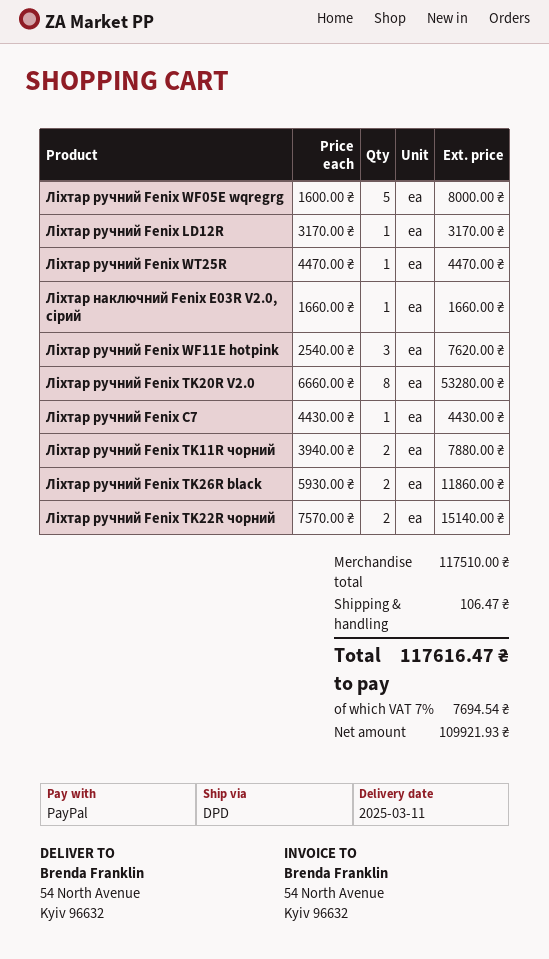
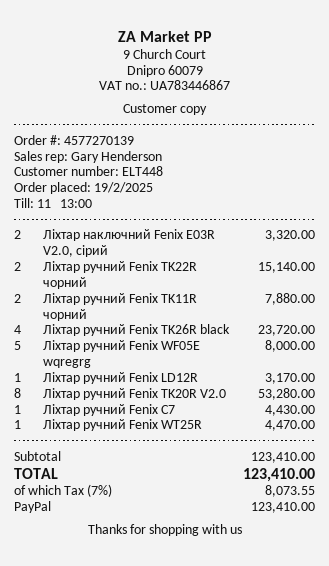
Ліхтар наключний Fenix E03R V2.0, сірий: 1 for 1660.00 -> 2 for 3320.00
Ліхтар ручний Fenix WF11E hotpink: 3 for 7620.00 -> none
Ліхтар ручний Fenix TK26R black: 2 for 11860.00 -> 4 for 23720.00
subtotal: 117510.00 -> 123410.00
shipping: 106.47 -> none
tax: 7% = 7694.54 -> 7% = 8073.55
total: 117616.47 -> 123410.00

